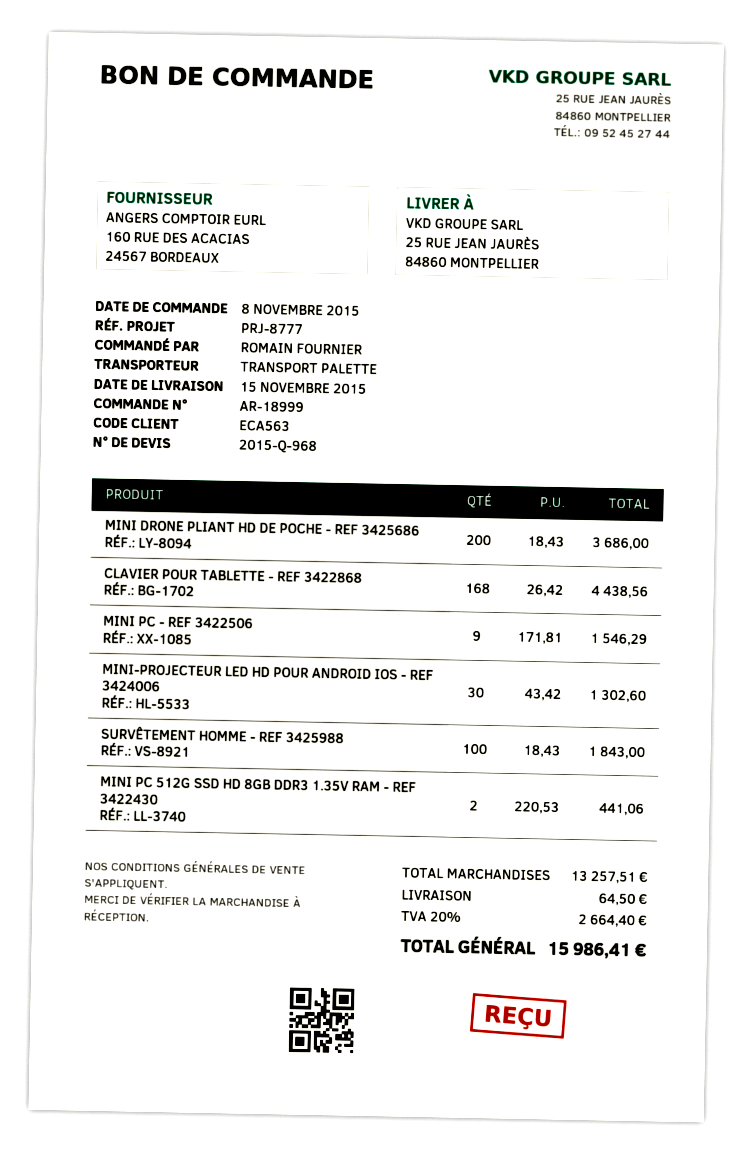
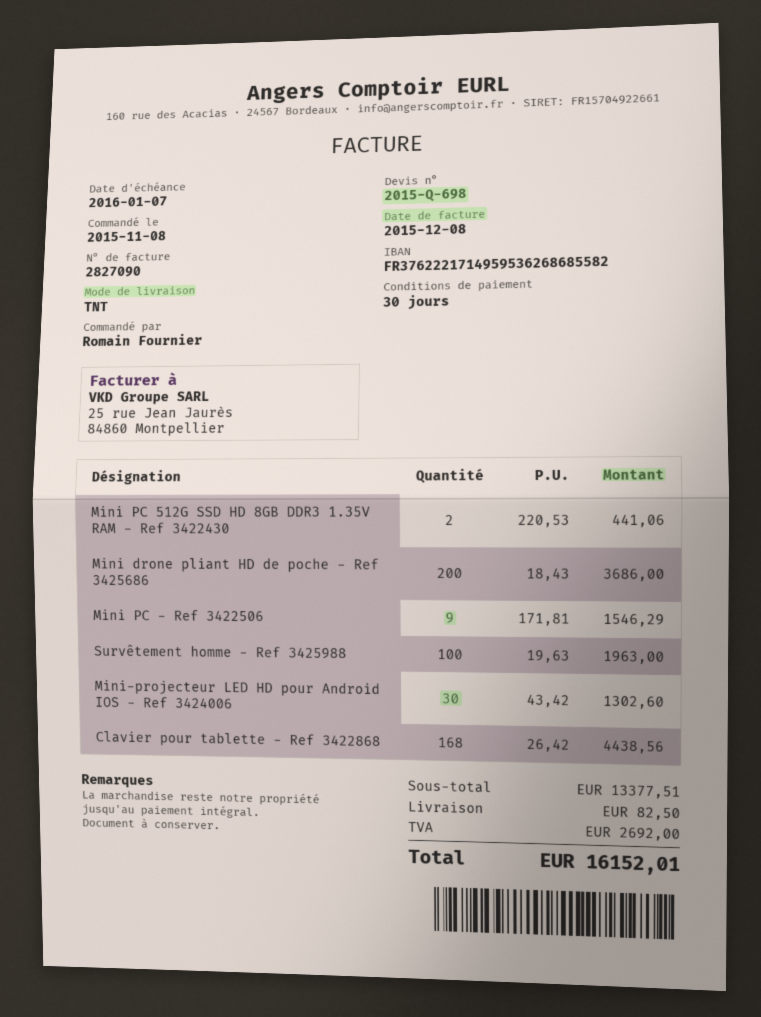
quote number: 2015-Q-968 -> 2015-Q-698
shipping method: pallet freight -> TNT
SURVÊTEMENT HOMME - REF 3425988: 100 x 18.43 = 1843.00 -> 100 x 19.63 = 1963.00
subtotal: 13257.51 -> 13377.51
shipping: 64.50 -> 82.50
tax: 2664.40 -> 2692.00
total: 15986.41 -> 16152.01

